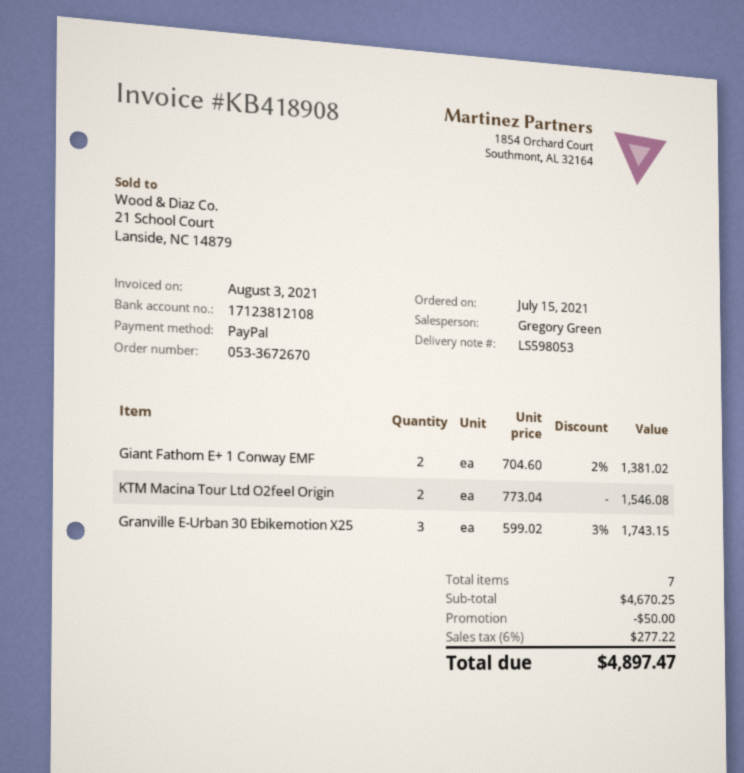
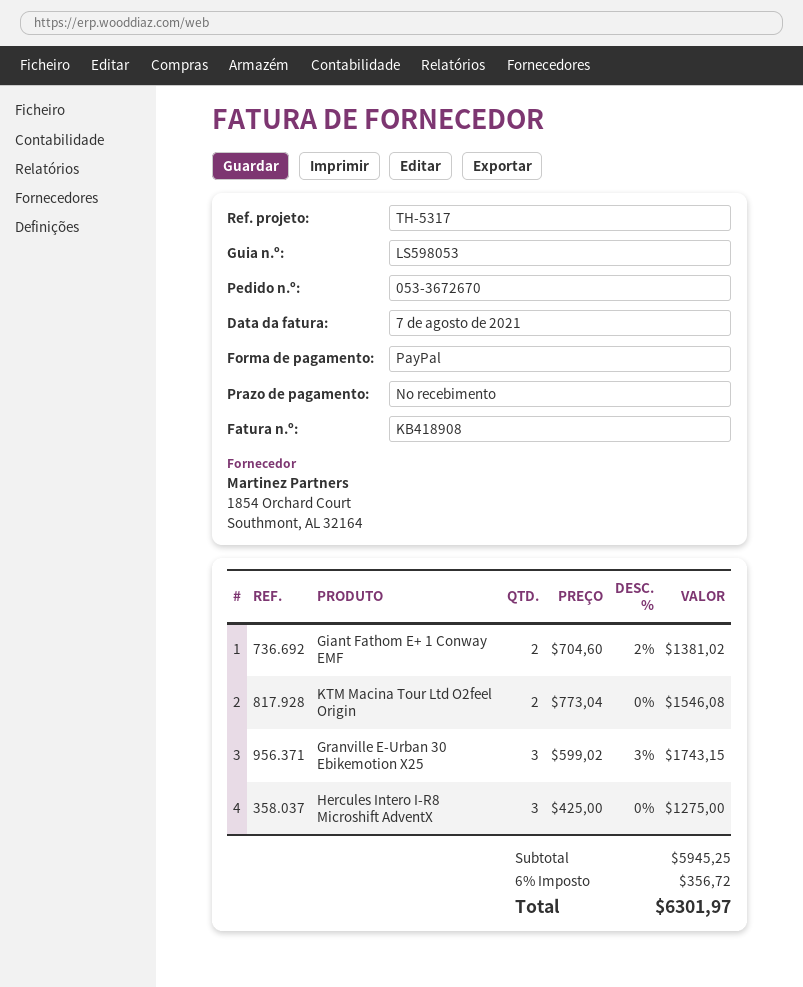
invoice date: 2021-08-03 -> 2021-08-07
Hercules Intero I-R8 Microshift AdventX: none -> 3 x 425.00 = 1275.00
subtotal: 4670.25 -> 5945.25
discount: 50.00 -> none
tax: 6% = 277.22 -> 6% = 356.72
total: 4897.47 -> 6301.97

